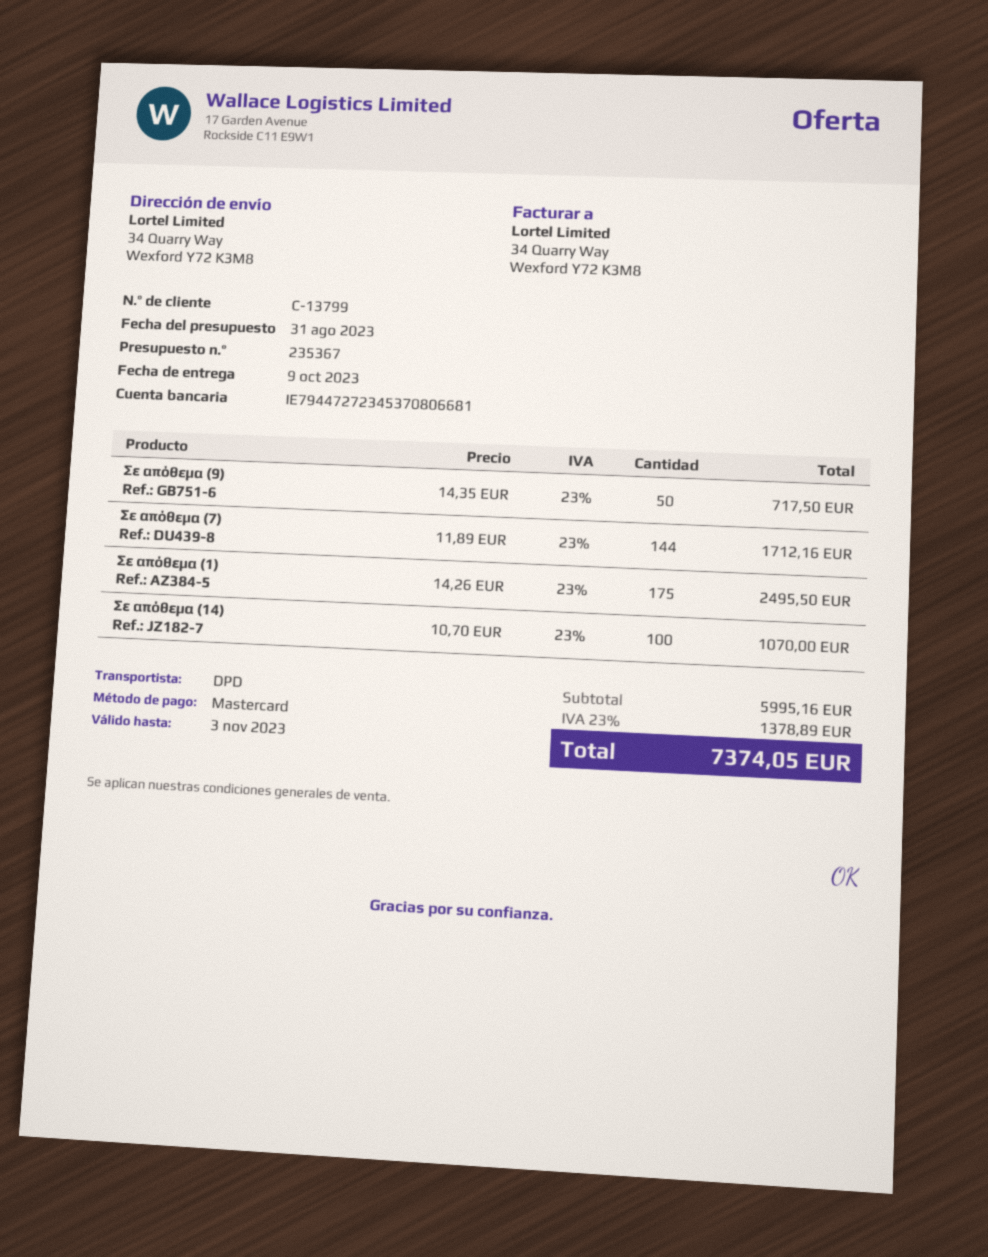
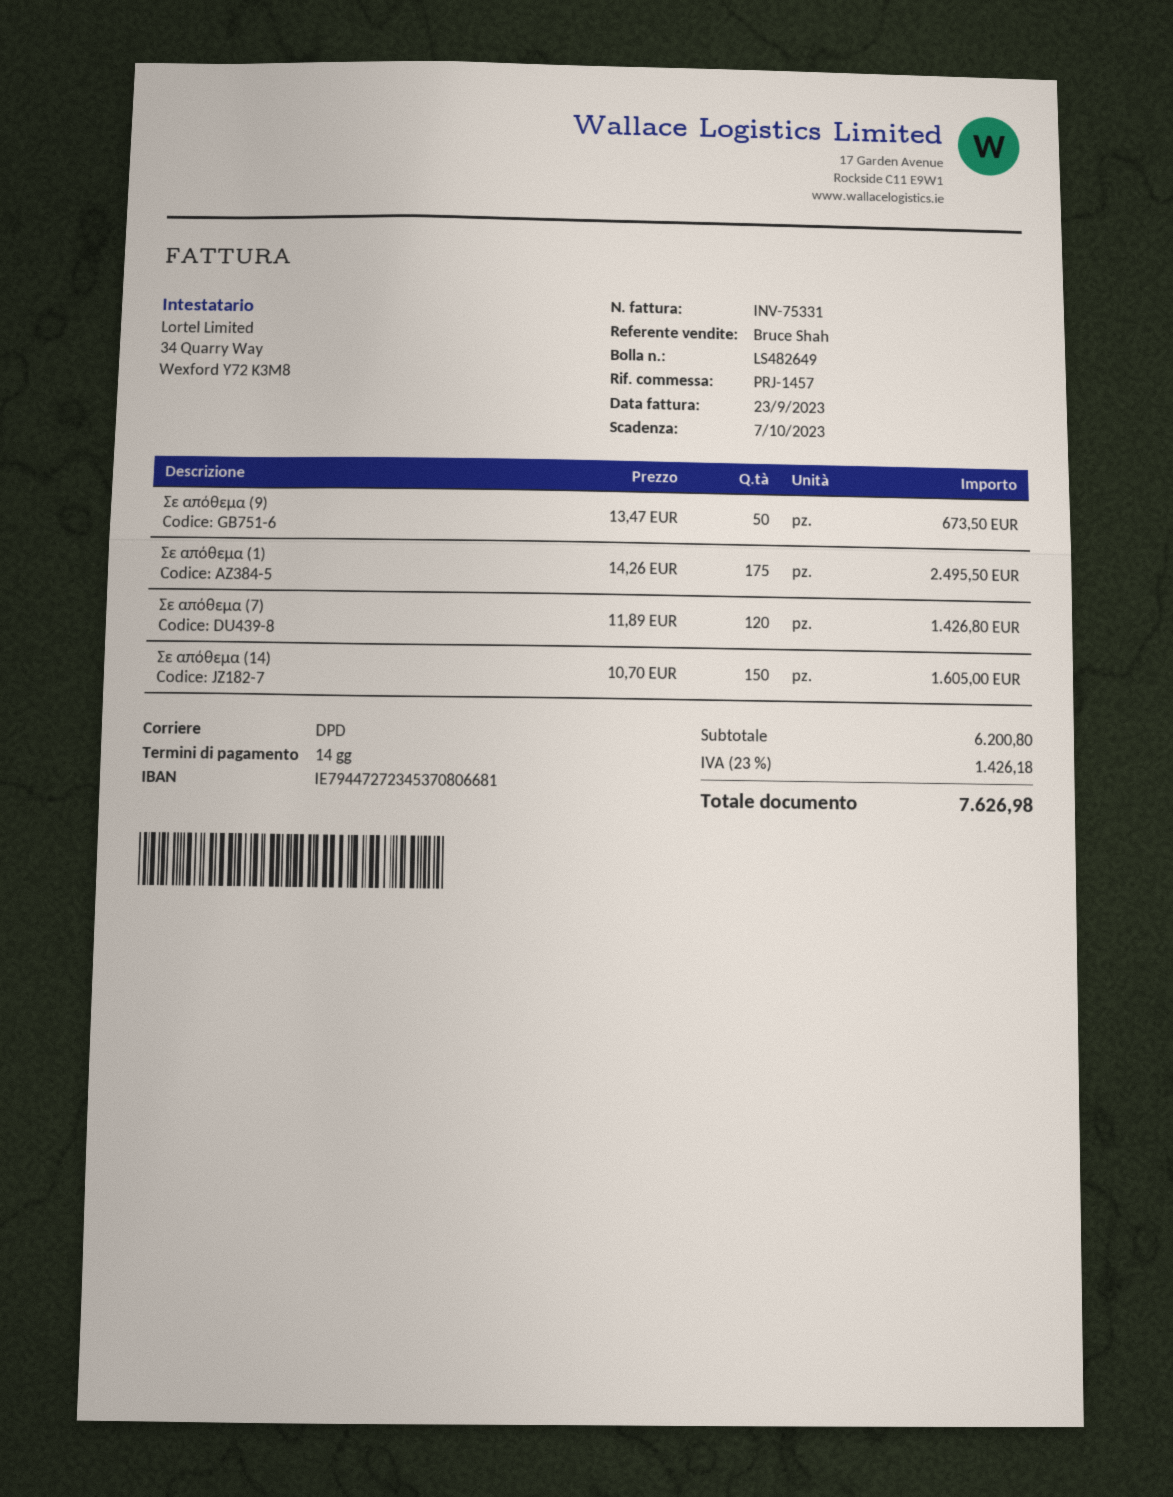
Σε απόθεμα (9): 50 x 14.35 = 717.50 -> 50 x 13.47 = 673.50
Σε απόθεμα (7): 144 x 11.89 = 1712.16 -> 120 x 11.89 = 1426.80
Σε απόθεμα (14): 100 x 10.70 = 1070.00 -> 150 x 10.70 = 1605.00
subtotal: 5995.16 -> 6200.80
tax: 23% = 1378.89 -> 23% = 1426.18
total: 7374.05 -> 7626.98

